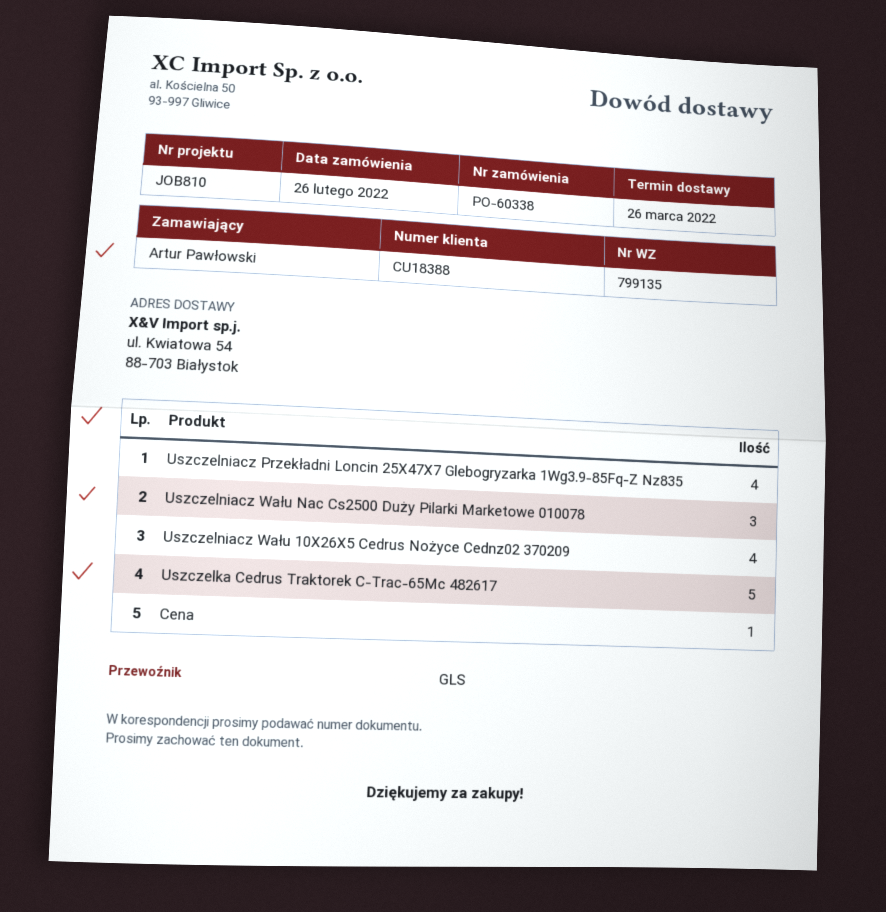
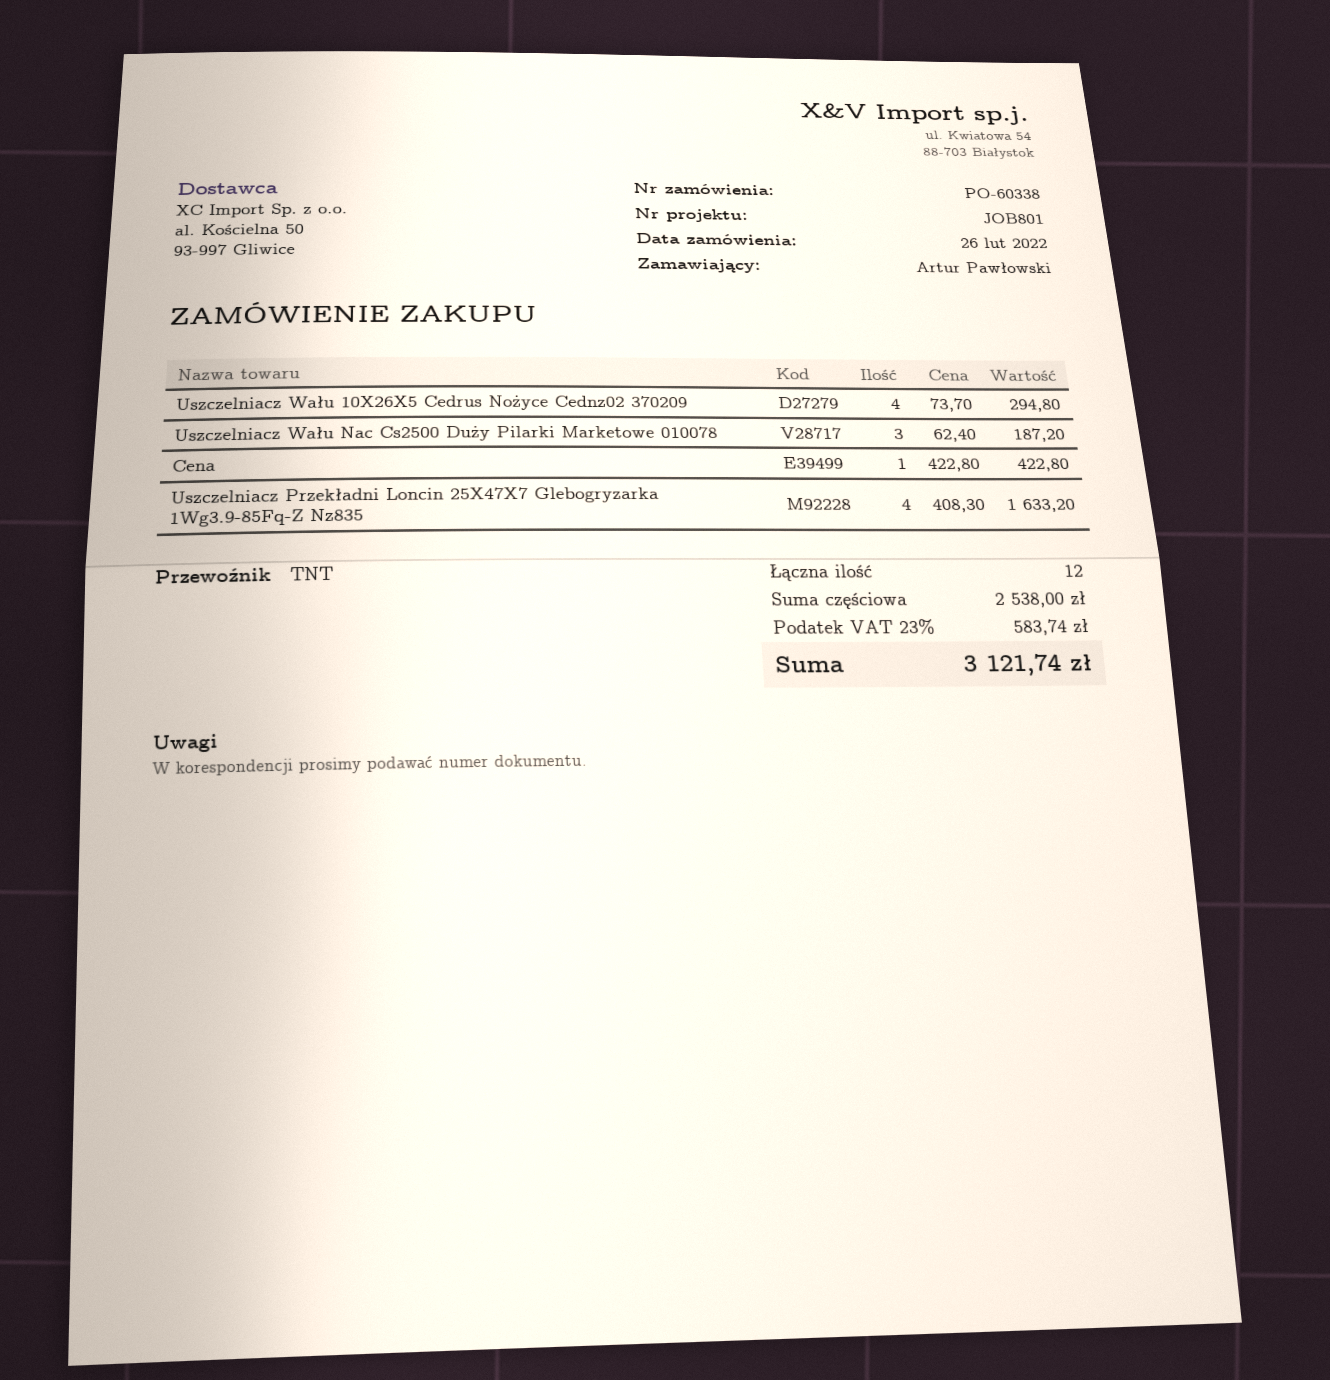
reference: JOB810 -> JOB801
shipping method: GLS -> TNT
Uszczelka Cedrus Traktorek C-Trac-65Mc 482617: 5 -> none

